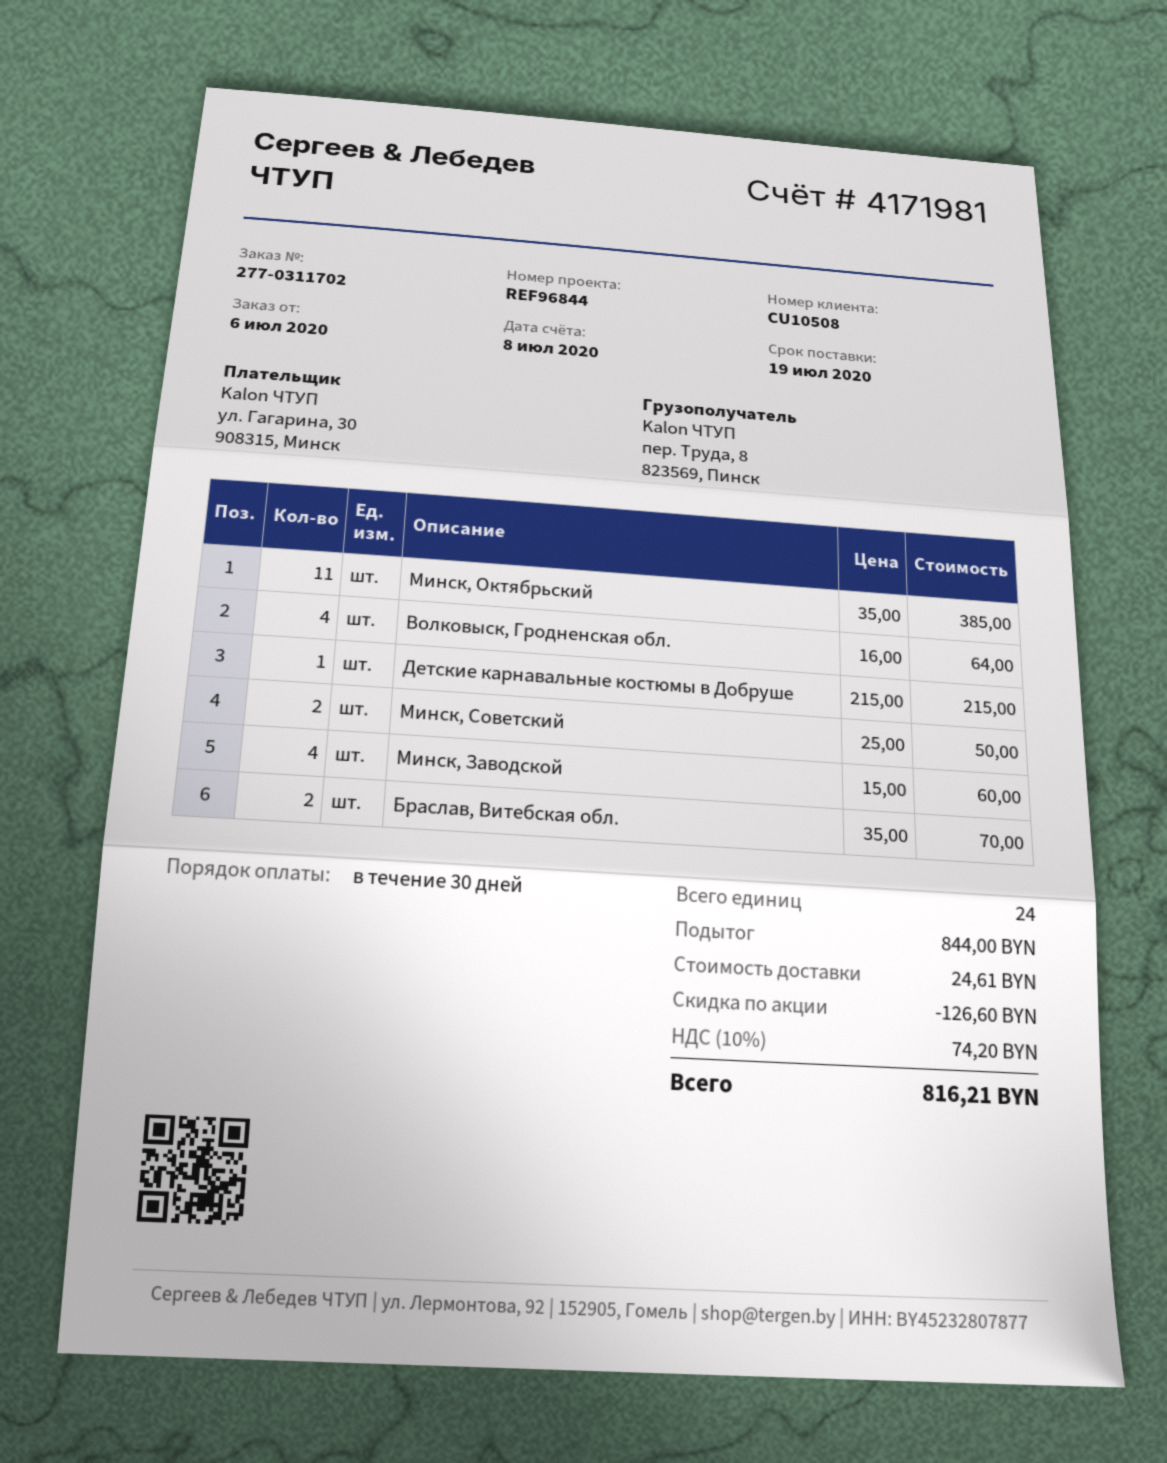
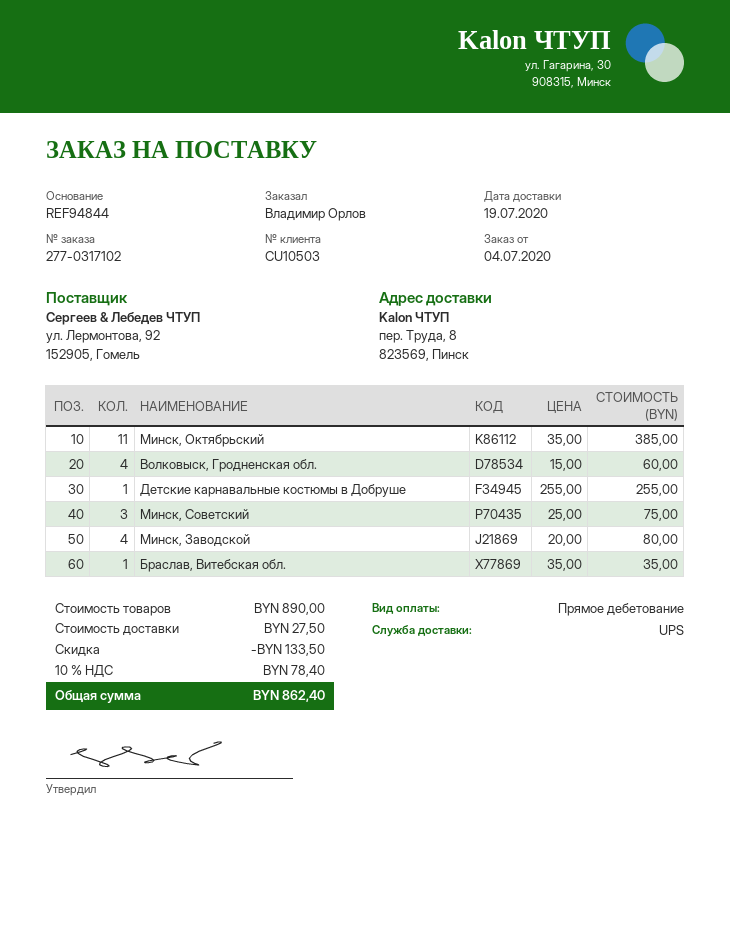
order number: 277-0311702 -> 277-0317102
order date: 2020-07-06 -> 2020-07-04
customer number: CU10508 -> CU10503
reference: REF96844 -> REF94844
Волковыск, Гродненская обл.: 4 x 16.00 = 64.00 -> 4 x 15.00 = 60.00
Детские карнавальные костюмы в Добруше: 1 x 215.00 = 215.00 -> 1 x 255.00 = 255.00
Минск, Советский: 2 x 25.00 = 50.00 -> 3 x 25.00 = 75.00
Минск, Заводской: 4 x 15.00 = 60.00 -> 4 x 20.00 = 80.00
Браслав, Витебская обл.: 2 x 35.00 = 70.00 -> 1 x 35.00 = 35.00
subtotal: 844.00 -> 890.00
discount: 126.60 -> 133.50
shipping: 24.61 -> 27.50
tax: 10% = 74.20 -> 10% = 78.40
total: 816.21 -> 862.40

